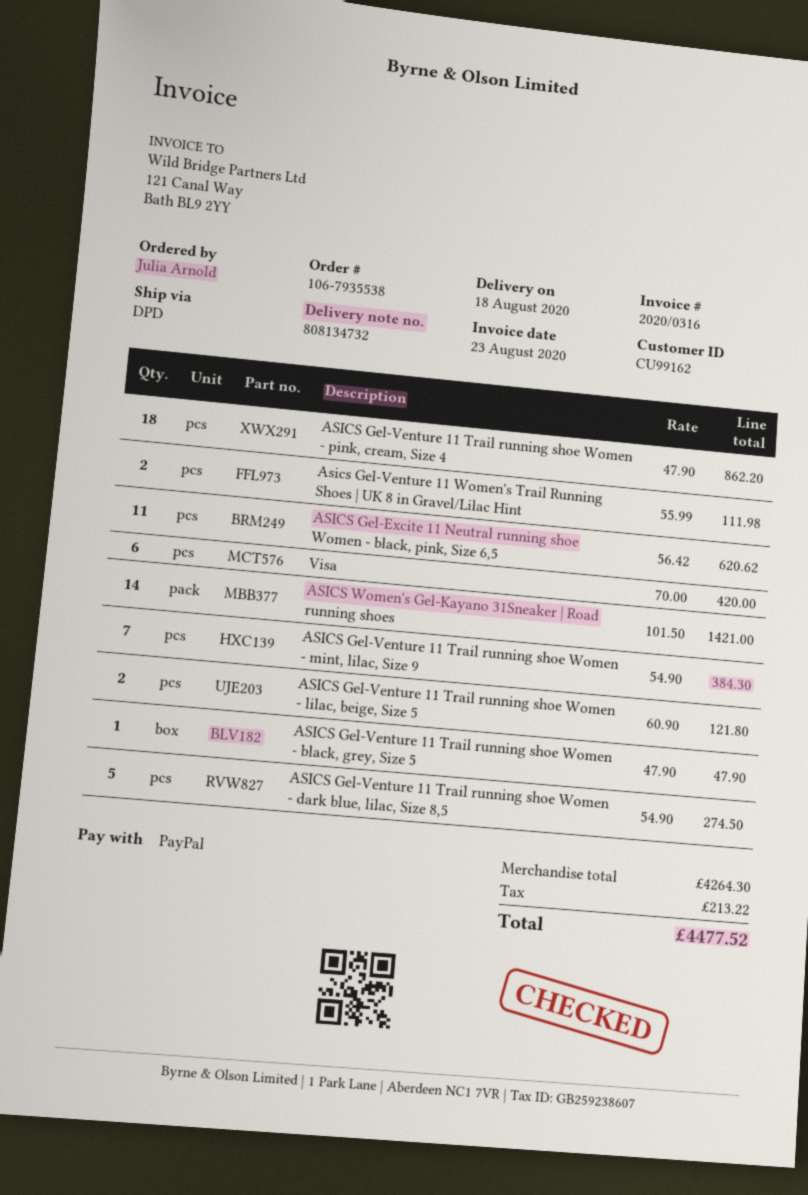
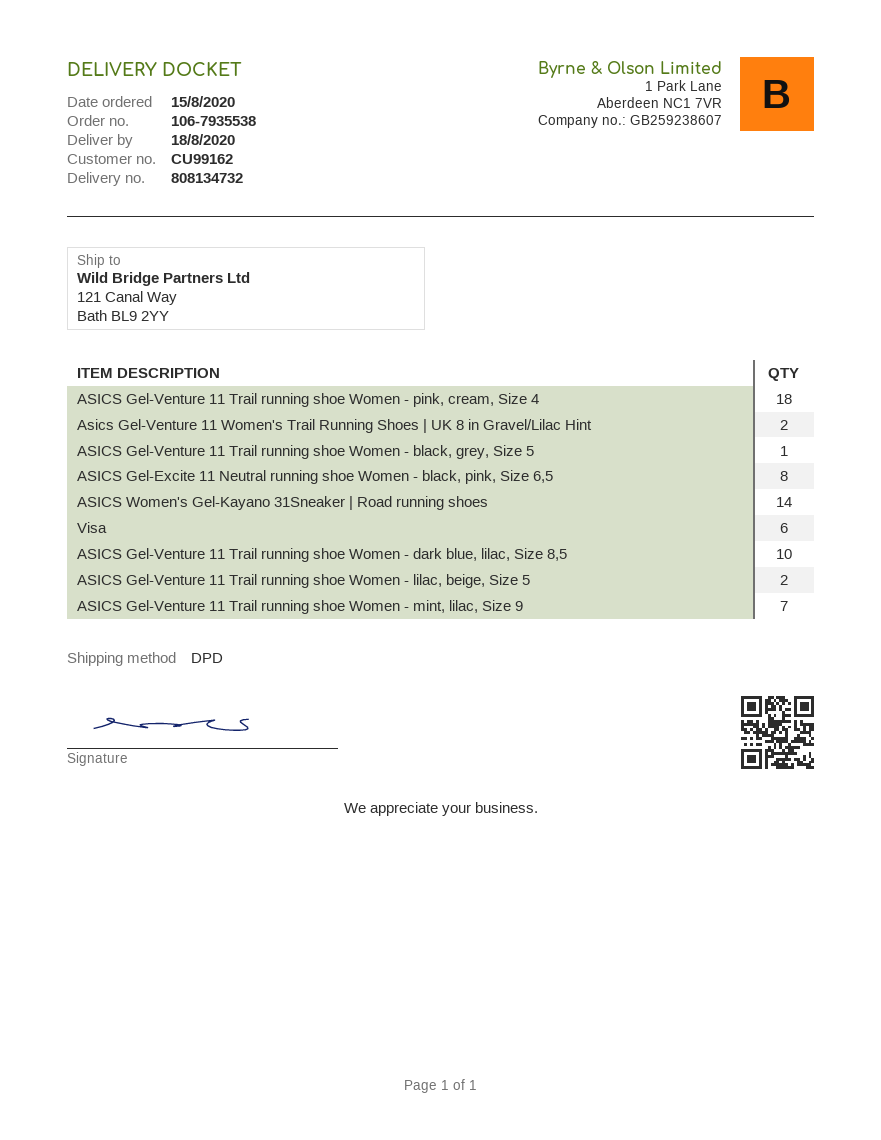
ASICS Gel-Excite 11 Neutral running shoe Women - black, pink, Size 6,5: 11 -> 8
ASICS Gel-Venture 11 Trail running shoe Women - dark blue, lilac, Size 8,5: 5 -> 10

